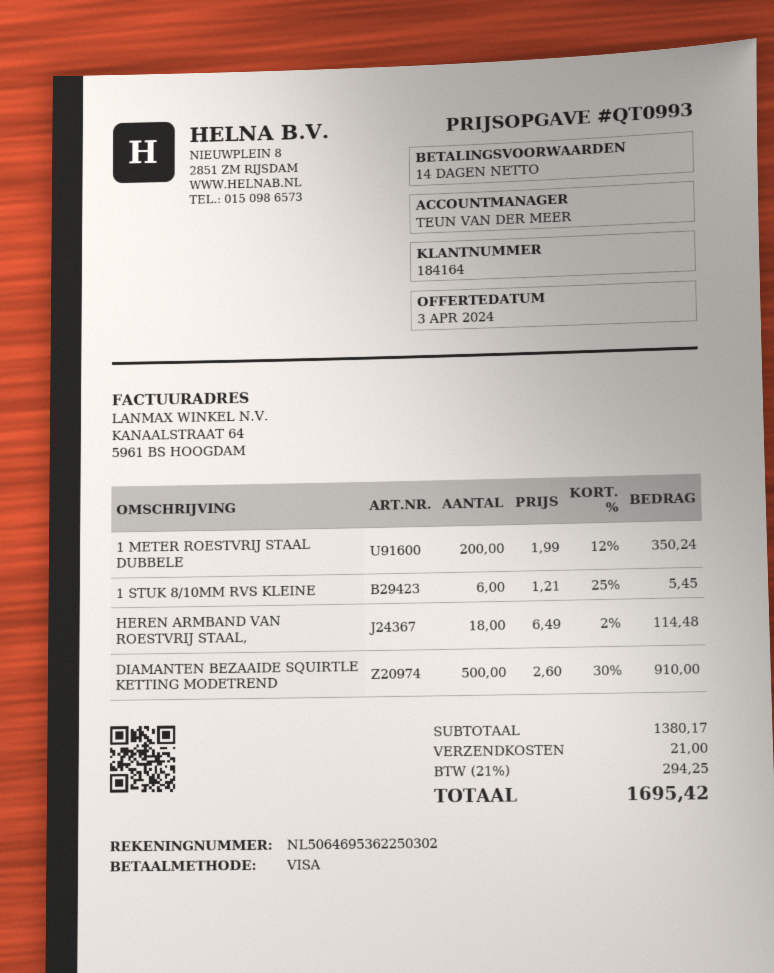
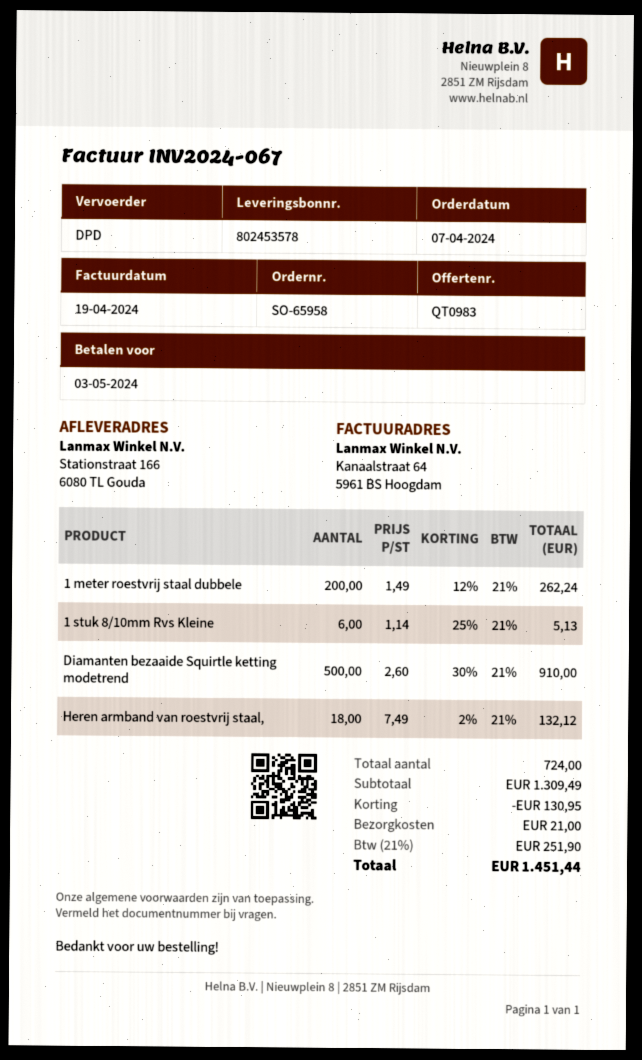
quote number: QT0993 -> QT0983
1 METER ROESTVRIJ STAAL DUBBELE: 200 x 1.99 - 12% = 350.24 -> 200 x 1.49 - 12% = 262.24
1 STUK 8/10MM RVS KLEINE: 6 x 1.21 - 25% = 5.45 -> 6 x 1.14 - 25% = 5.13
HEREN ARMBAND VAN ROESTVRIJ STAAL,: 18 x 6.49 - 2% = 114.48 -> 18 x 7.49 - 2% = 132.12
subtotal: 1380.17 -> 1309.49
discount: none -> 130.95
tax: 21% = 294.25 -> 21% = 251.90
total: 1695.42 -> 1451.44

